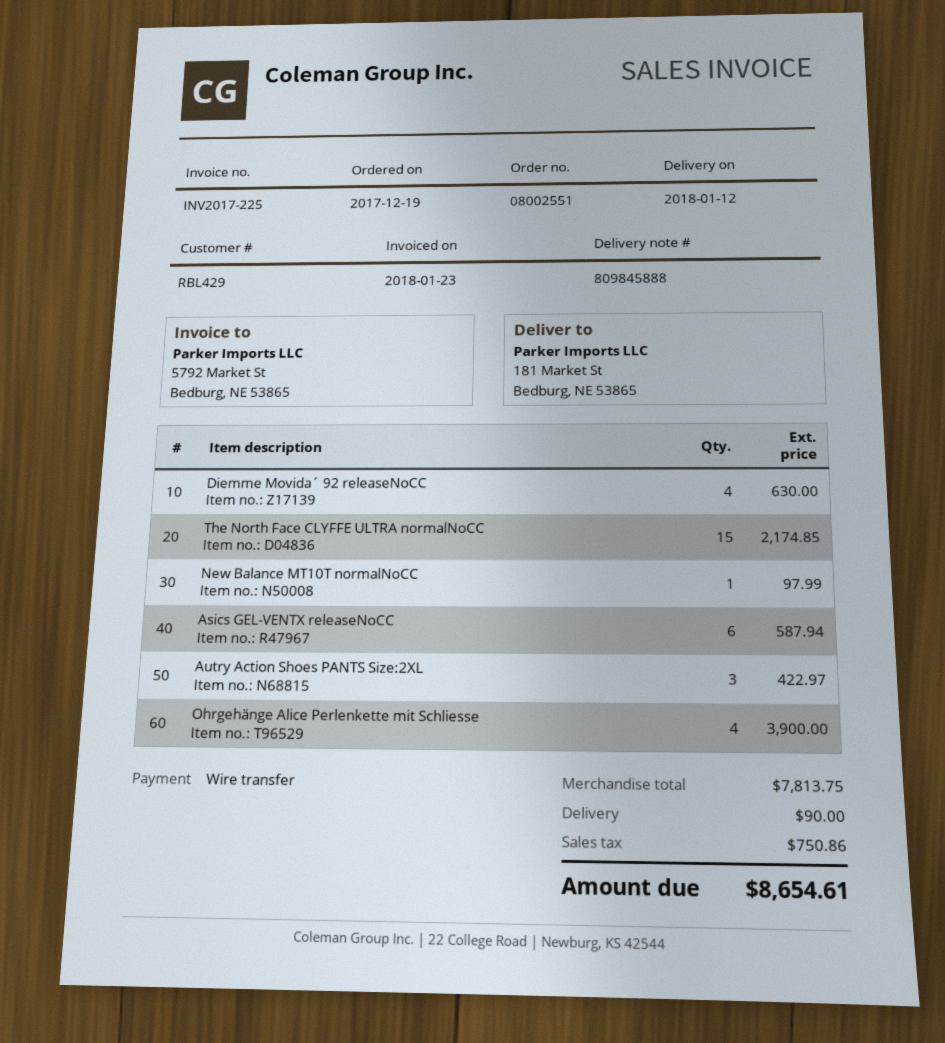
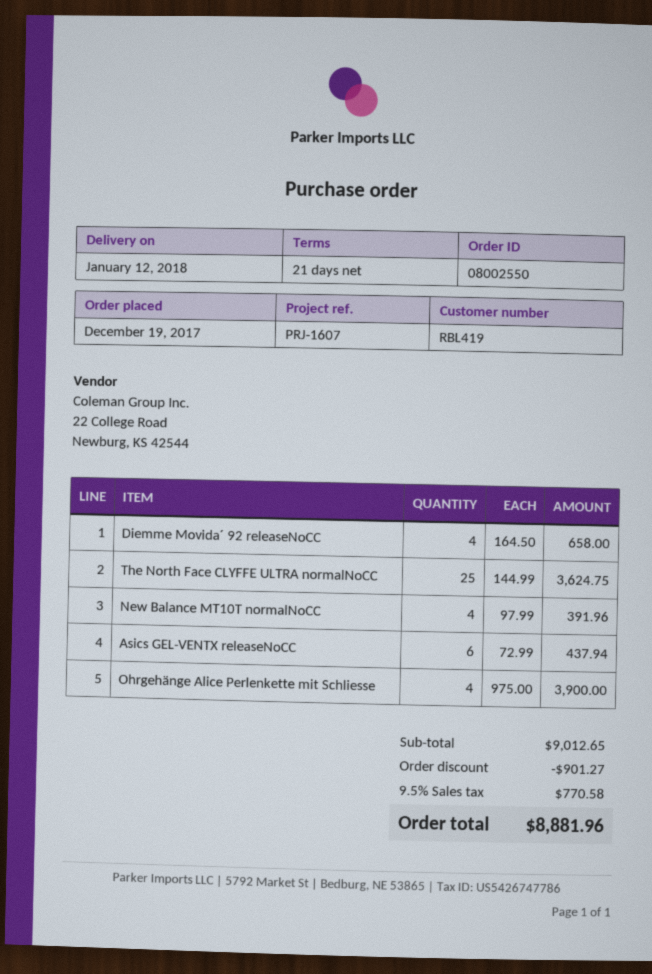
order number: 08002551 -> 08002550
customer number: RBL429 -> RBL419
Diemme Movida´ 92 releaseNoCC: 4 for 630.00 -> 4 for 658.00
The North Face CLYFFE ULTRA normalNoCC: 15 for 2174.85 -> 25 for 3624.75
New Balance MT10T normalNoCC: 1 for 97.99 -> 4 for 391.96
Asics GEL-VENTX releaseNoCC: 6 for 587.94 -> 6 for 437.94
Autry Action Shoes PANTS Size:2XL: 3 for 422.97 -> none
subtotal: 7813.75 -> 9012.65
discount: none -> 901.27
shipping: 90.00 -> none
tax: 750.86 -> 770.58
total: 8654.61 -> 8881.96

